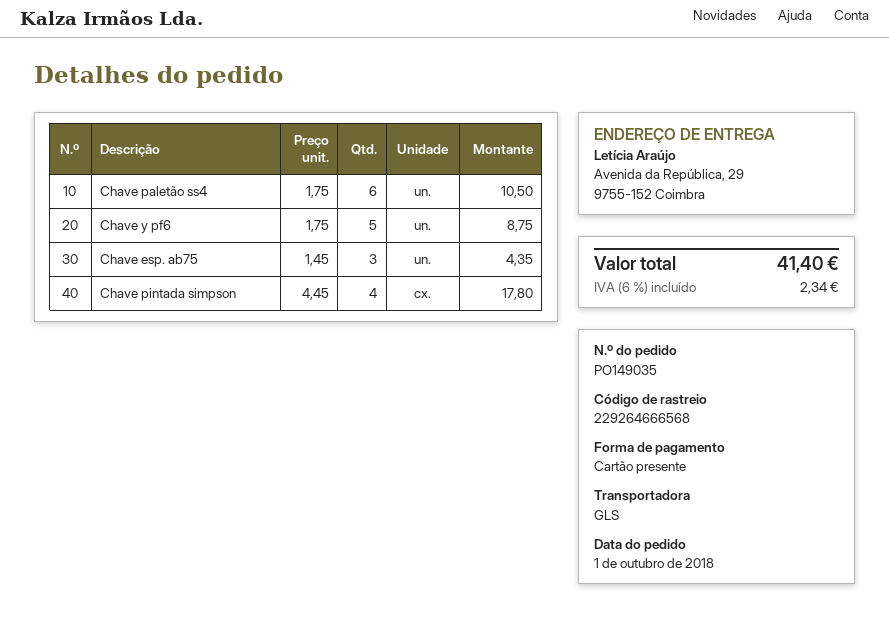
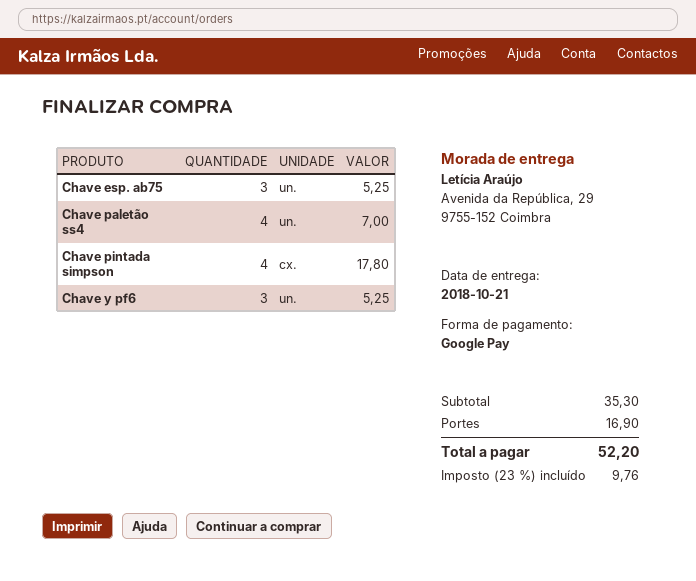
payment method: gift card -> Google Pay
Chave paletão ss4: 6 for 10.50 -> 4 for 7.00
Chave y pf6: 5 for 8.75 -> 3 for 5.25
Chave esp. ab75: 3 for 4.35 -> 3 for 5.25
shipping: none -> 16.90
tax: 6% = 2.34 -> 23% = 9.76
total: 41.40 -> 52.20

